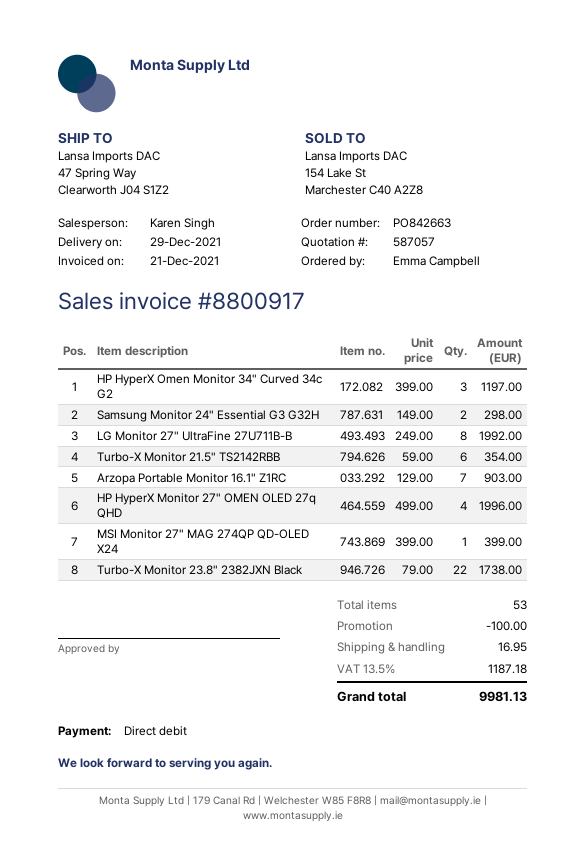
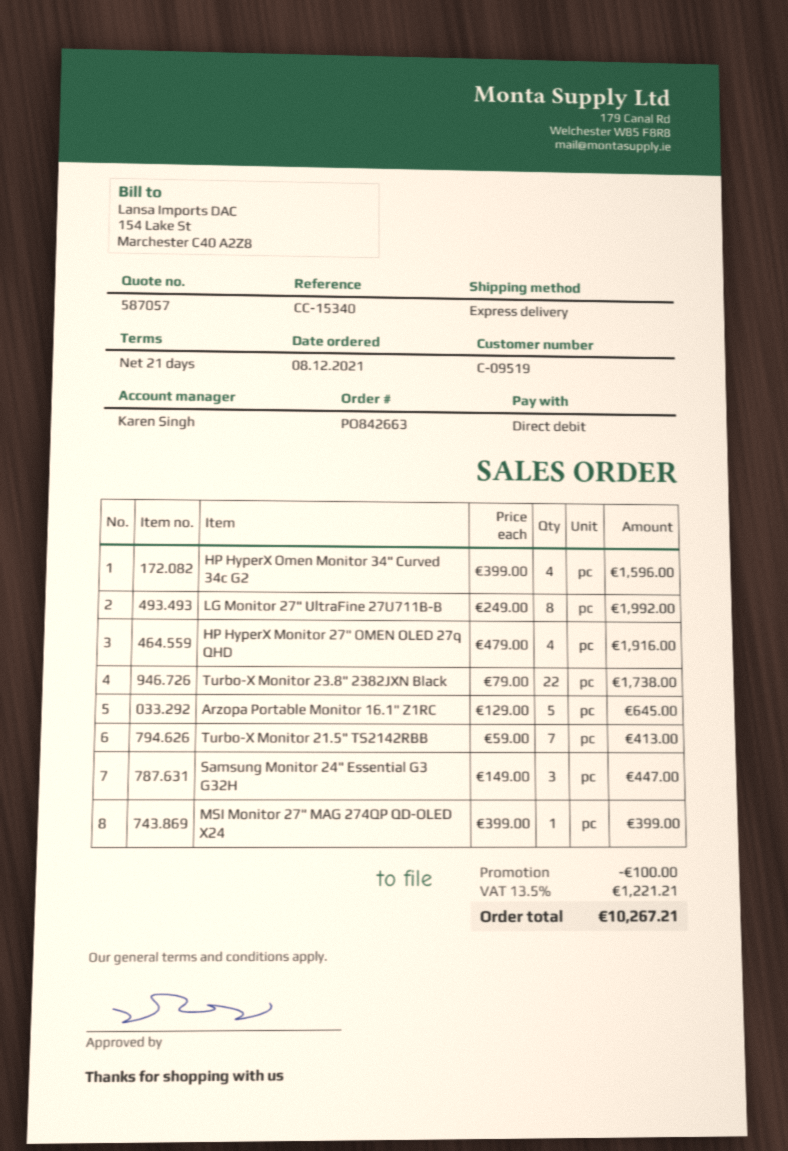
HP HyperX Omen Monitor 34" Curved 34c G2: 3 x 399.00 = 1197.00 -> 4 x 399.00 = 1596.00
Samsung Monitor 24" Essential G3 G32H: 2 x 149.00 = 298.00 -> 3 x 149.00 = 447.00
Turbo-X Monitor 21.5" TS2142RBB: 6 x 59.00 = 354.00 -> 7 x 59.00 = 413.00
Arzopa Portable Monitor 16.1" Z1RC: 7 x 129.00 = 903.00 -> 5 x 129.00 = 645.00
HP HyperX Monitor 27" OMEN OLED 27q QHD: 4 x 499.00 = 1996.00 -> 4 x 479.00 = 1916.00
shipping: 16.95 -> none
tax: 13.5% = 1187.18 -> 13.5% = 1221.21
total: 9981.13 -> 10267.21

